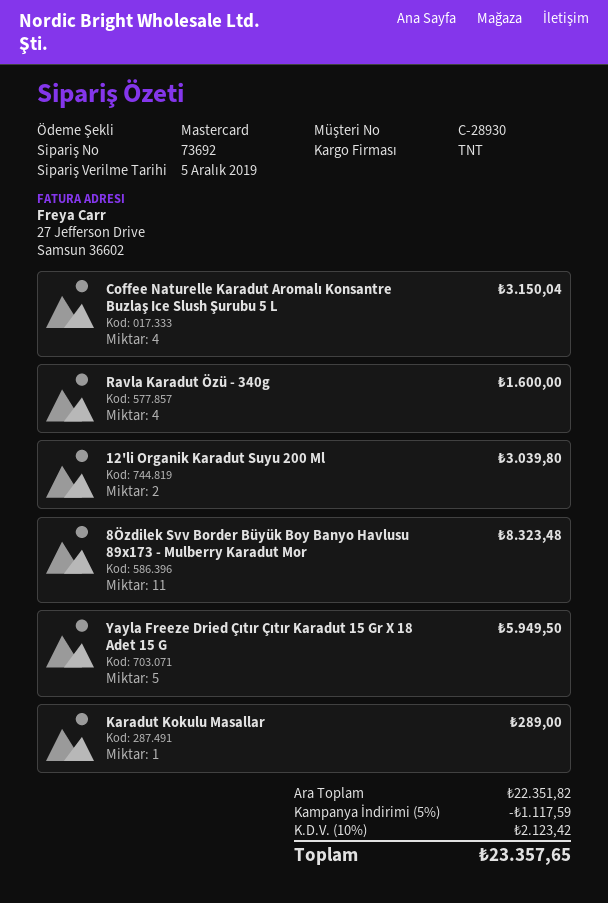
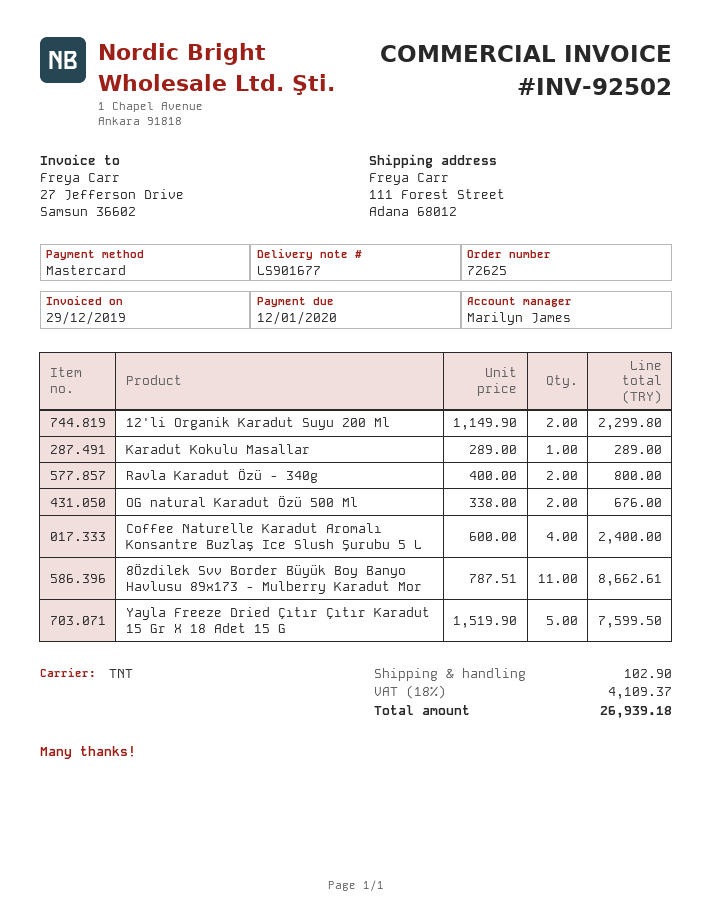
order number: 73692 -> 72625
Coffee Naturelle Karadut Aromalı Konsantre Buzlaş Ice Slush Şurubu 5 L: 4 for 3150.04 -> 4 for 2400.00
Ravla Karadut Özü - 340g: 4 for 1600.00 -> 2 for 800.00
12'li Organik Karadut Suyu 200 Ml: 2 for 3039.80 -> 2 for 2299.80
8Özdilek Svv Border Büyük Boy Banyo Havlusu 89x173 - Mulberry Karadut Mor: 11 for 8323.48 -> 11 for 8662.61
Yayla Freeze Dried Çıtır Çıtır Karadut 15 Gr X 18 Adet 15 G: 5 for 5949.50 -> 5 for 7599.50
OG natural Karadut Özü 500 Ml: none -> 2 for 676.00
discount: 5% = 1117.59 -> none
shipping: none -> 102.90
tax: 10% = 2123.42 -> 18% = 4109.37
total: 23357.65 -> 26939.18

